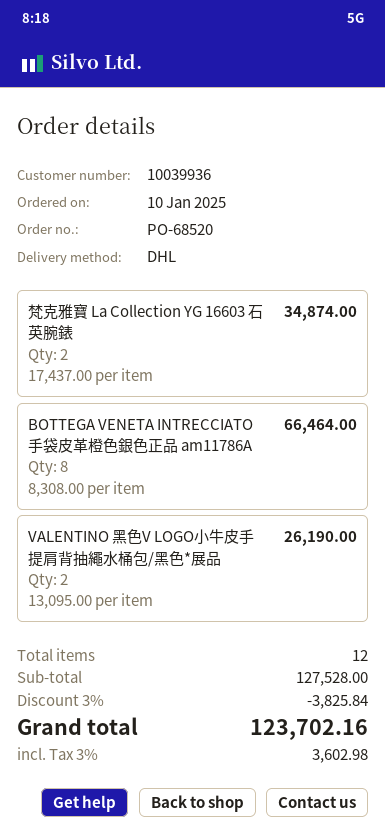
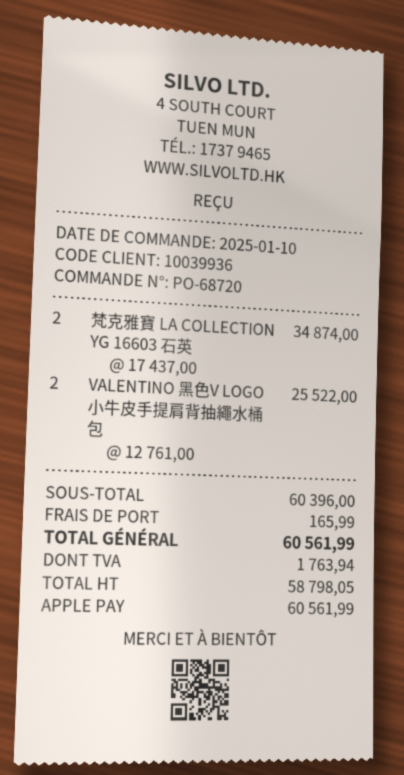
order number: PO-68520 -> PO-68720
BOTTEGA VENETA INTRECCIATO 手袋皮革橙色銀色正品 am11786A: 8 x 8308.00 = 66464.00 -> none
VALENTINO 黑色V LOGO小牛皮手提肩背抽繩水桶包/黑色*展品: 2 x 13095.00 = 26190.00 -> 2 x 12761.00 = 25522.00
subtotal: 127528.00 -> 60396.00
discount: 3% = 3825.84 -> none
shipping: none -> 165.99
tax: 3602.98 -> 1763.94
total: 123702.16 -> 60561.99

